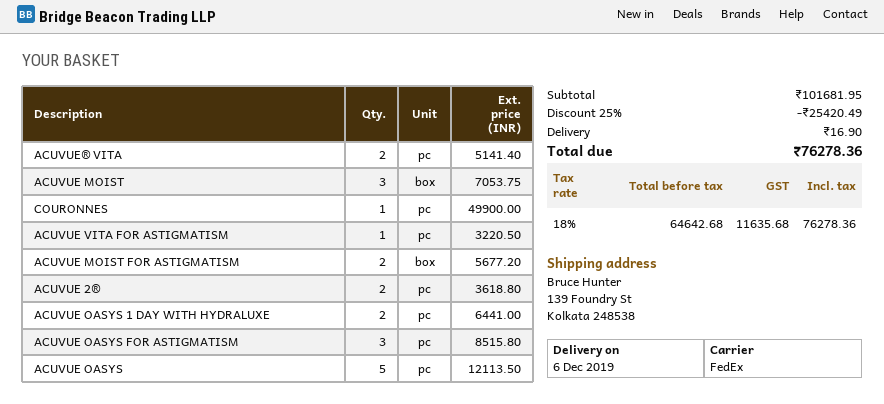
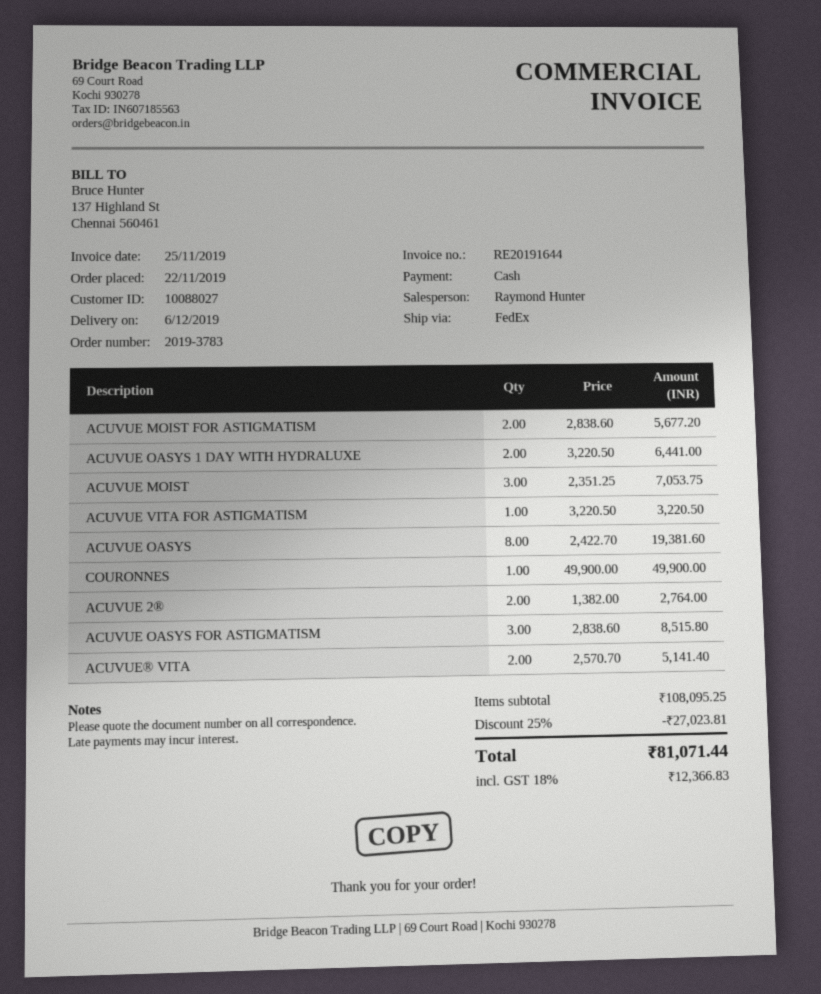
ACUVUE 2®: 2 for 3618.80 -> 2 for 2764.00
ACUVUE OASYS: 5 for 12113.50 -> 8 for 19381.60
subtotal: 101681.95 -> 108095.25
discount: 25% = 25420.49 -> 25% = 27023.81
shipping: 16.90 -> none
tax: 18% = 11635.68 -> 18% = 12366.83
total: 76278.36 -> 81071.44

